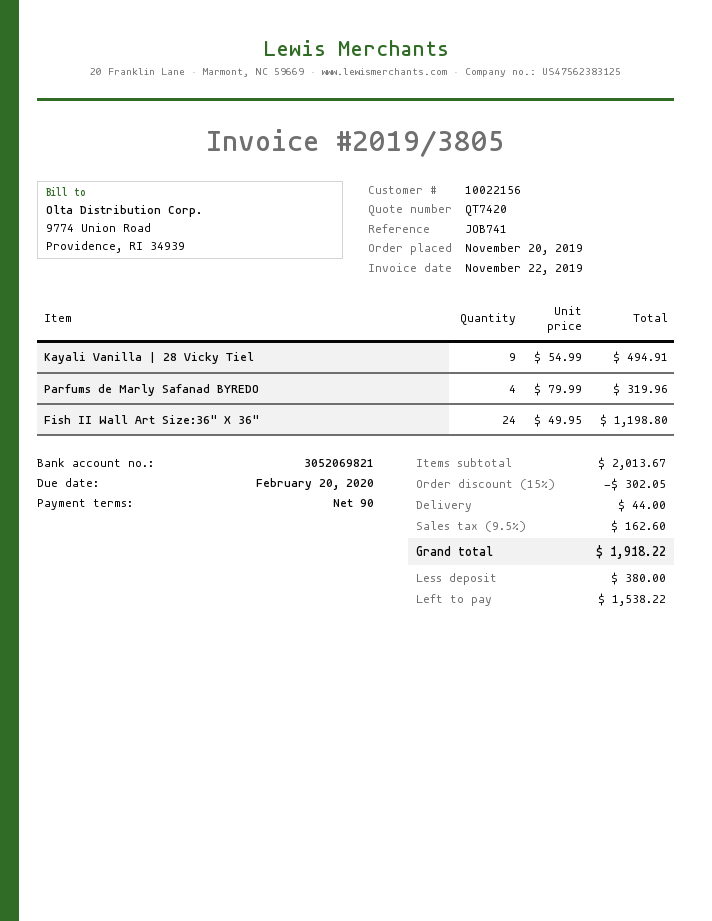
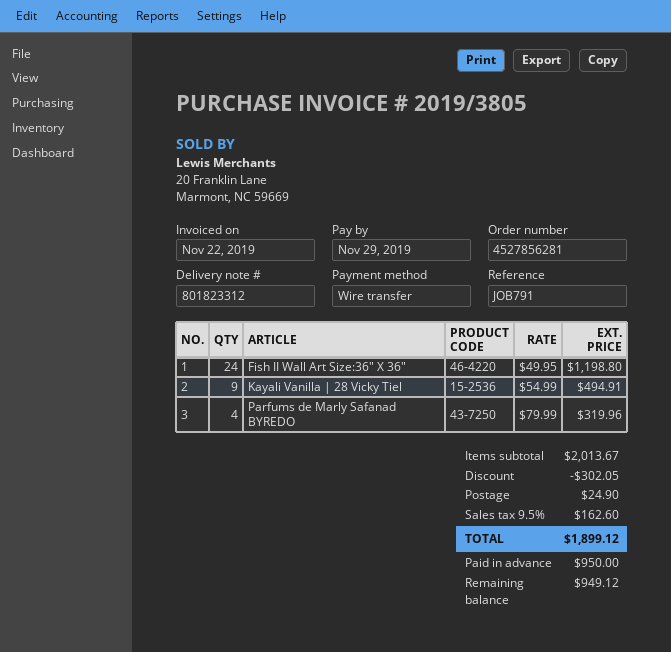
due date: 2020-02-20 -> 2019-11-29
reference: JOB741 -> JOB791
shipping: 44.00 -> 24.90
total: 1918.22 -> 1899.12
deposit: 380.00 -> 950.00
balance: 1538.22 -> 949.12

